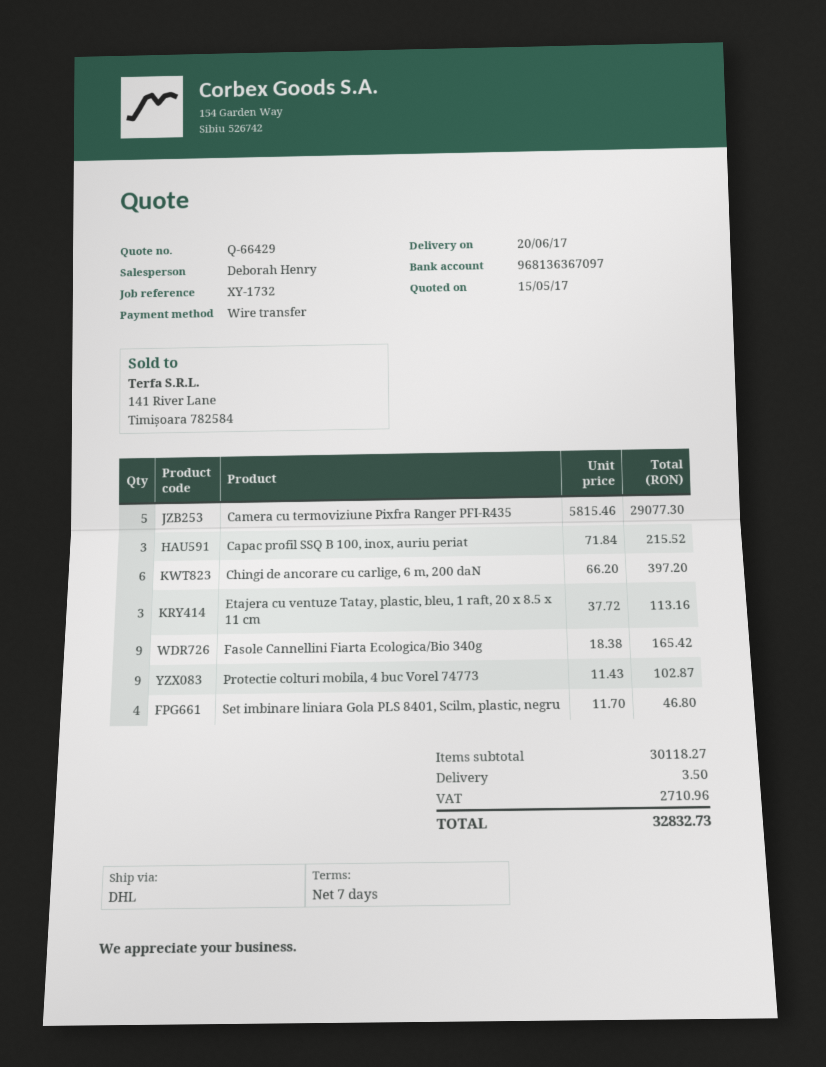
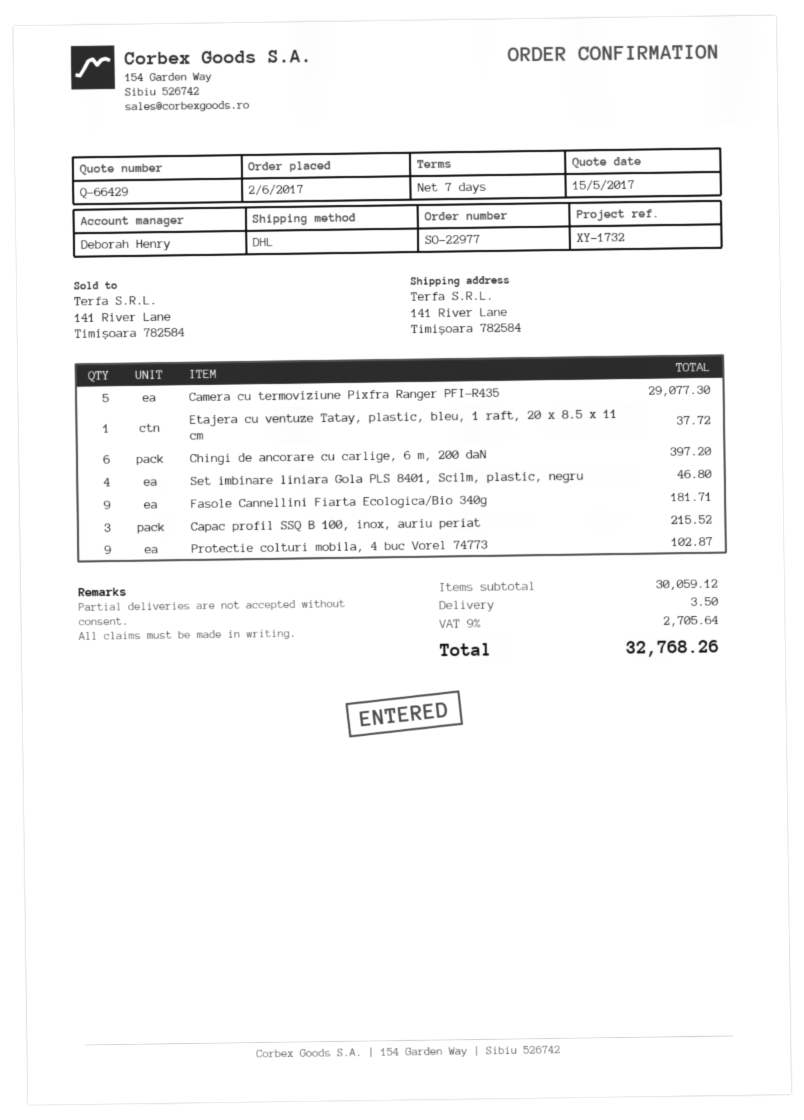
Etajera cu ventuze Tatay, plastic, bleu, 1 raft, 20 x 8.5 x 11 cm: 3 for 113.16 -> 1 for 37.72
Fasole Cannellini Fiarta Ecologica/Bio 340g: 9 for 165.42 -> 9 for 181.71
subtotal: 30118.27 -> 30059.12
tax: 2710.96 -> 2705.64
total: 32832.73 -> 32768.26

